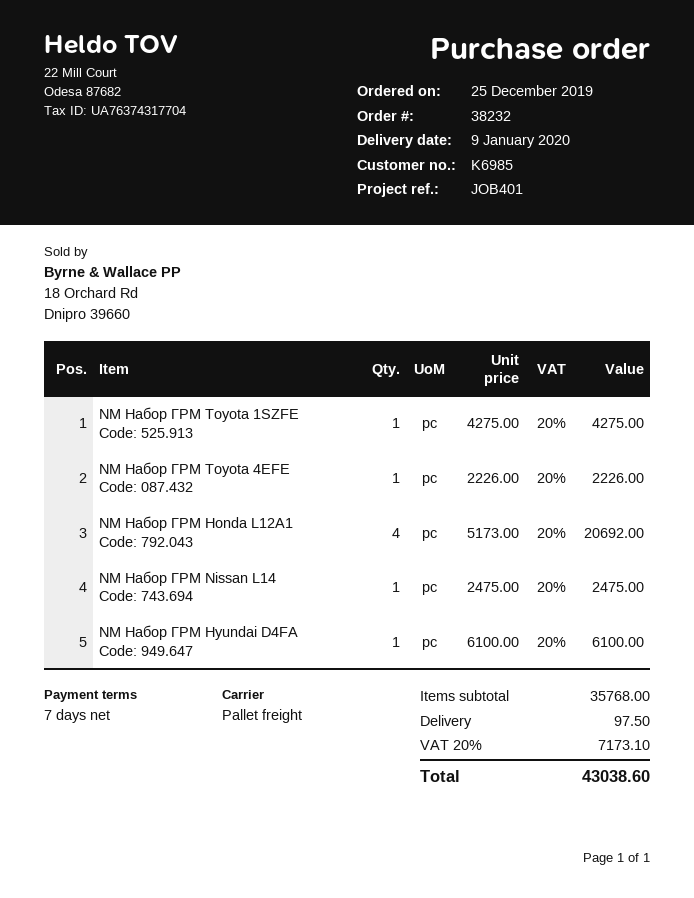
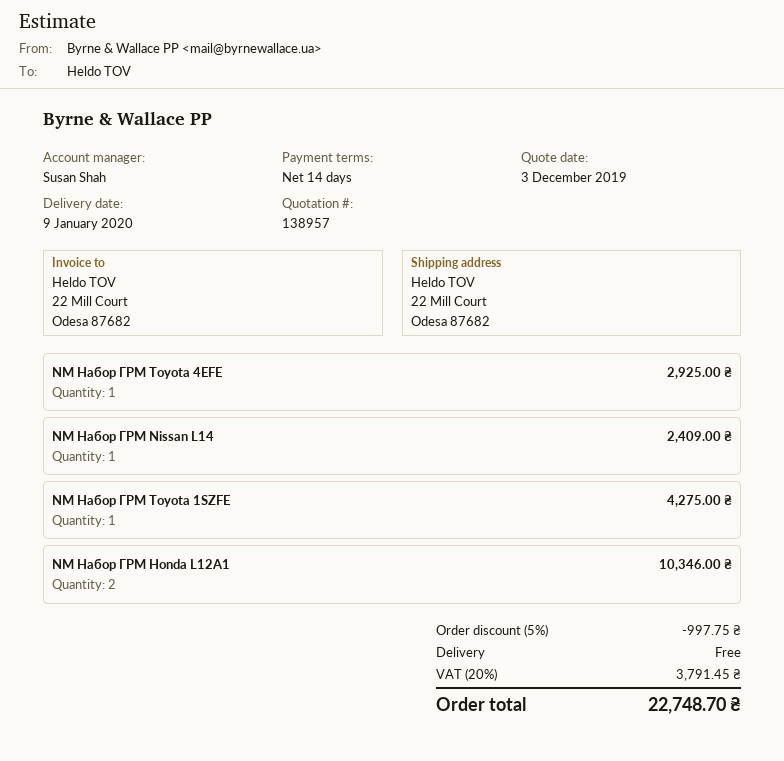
payment terms: 7 days -> 14 days
NM Набор ГРМ Toyota 4EFE: 1 for 2226.00 -> 1 for 2925.00
NM Набор ГРМ Honda L12A1: 4 for 20692.00 -> 2 for 10346.00
NM Набор ГРМ Nissan L14: 1 for 2475.00 -> 1 for 2409.00
NM Набор ГРМ Hyundai D4FA: 1 for 6100.00 -> none
discount: none -> 5% = 997.75
shipping: 97.50 -> 0.00
tax: 20% = 7173.10 -> 20% = 3791.45
total: 43038.60 -> 22748.70

